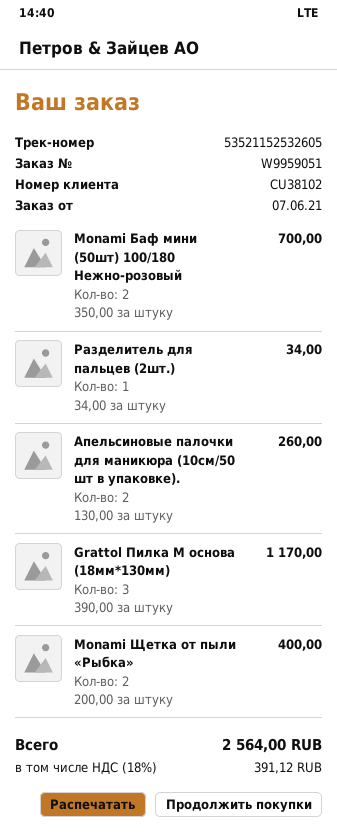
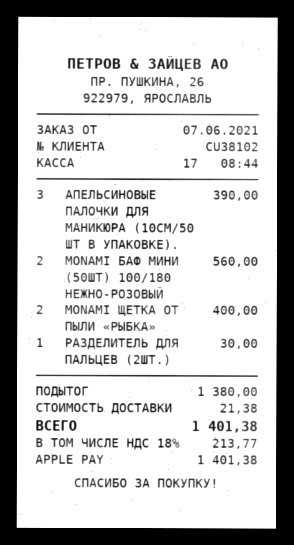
Monami Баф мини (50шт) 100/180 Нежно-розовый: 2 for 700.00 -> 2 for 560.00
Разделитель для пальцев (2шт.): 1 for 34.00 -> 1 for 30.00
Апельсиновые палочки для маникюра (10см/50 шт в упаковке).: 2 for 260.00 -> 3 for 390.00
Grattol Пилка М основа (18мм*130мм): 3 for 1170.00 -> none
shipping: none -> 21.38
tax: 18% = 391.12 -> 18% = 213.77
total: 2564.00 -> 1401.38

